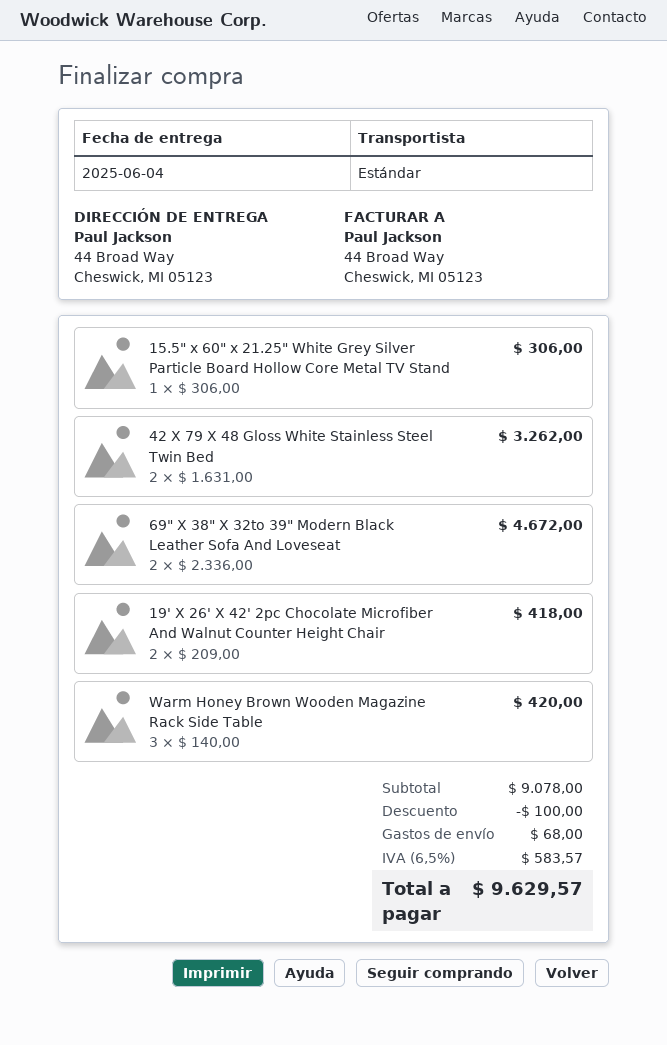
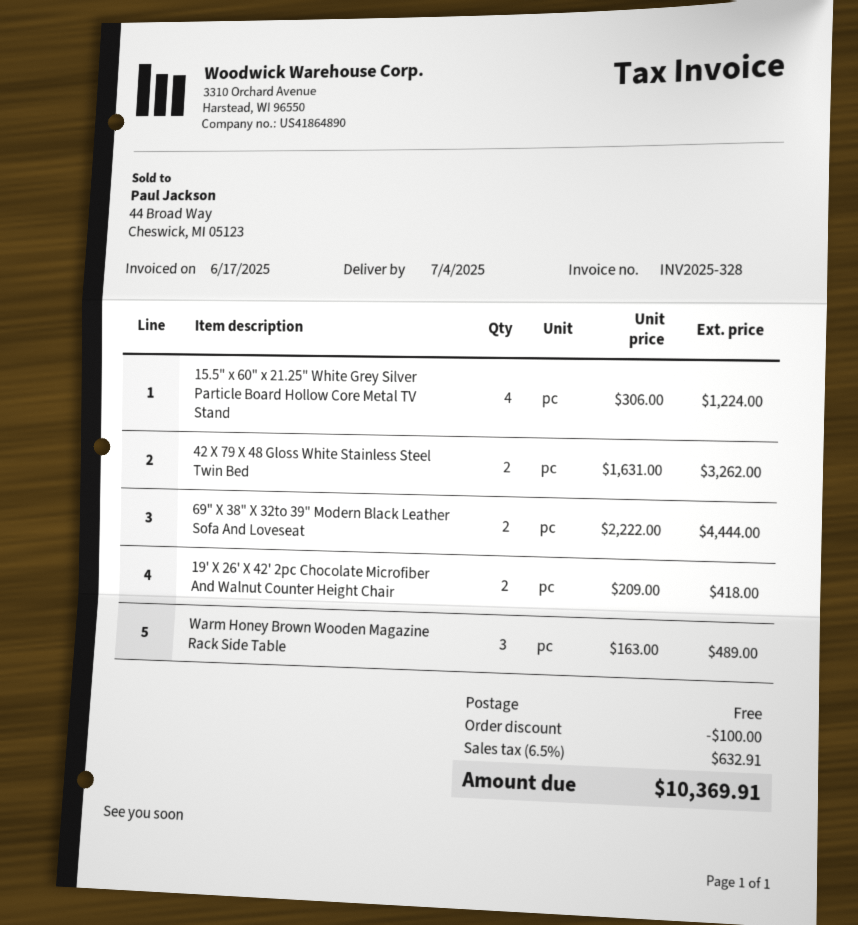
delivery date: 2025-06-04 -> 2025-07-04
15.5" x 60" x 21.25" White Grey Silver Particle Board Hollow Core Metal TV Stand: 1 x 306.00 = 306.00 -> 4 x 306.00 = 1224.00
69" X 38" X 32to 39" Modern Black Leather Sofa And Loveseat: 2 x 2336.00 = 4672.00 -> 2 x 2222.00 = 4444.00
Warm Honey Brown Wooden Magazine Rack Side Table: 3 x 140.00 = 420.00 -> 3 x 163.00 = 489.00
shipping: 68.00 -> 0.00
tax: 6.5% = 583.57 -> 6.5% = 632.91
total: 9629.57 -> 10369.91

